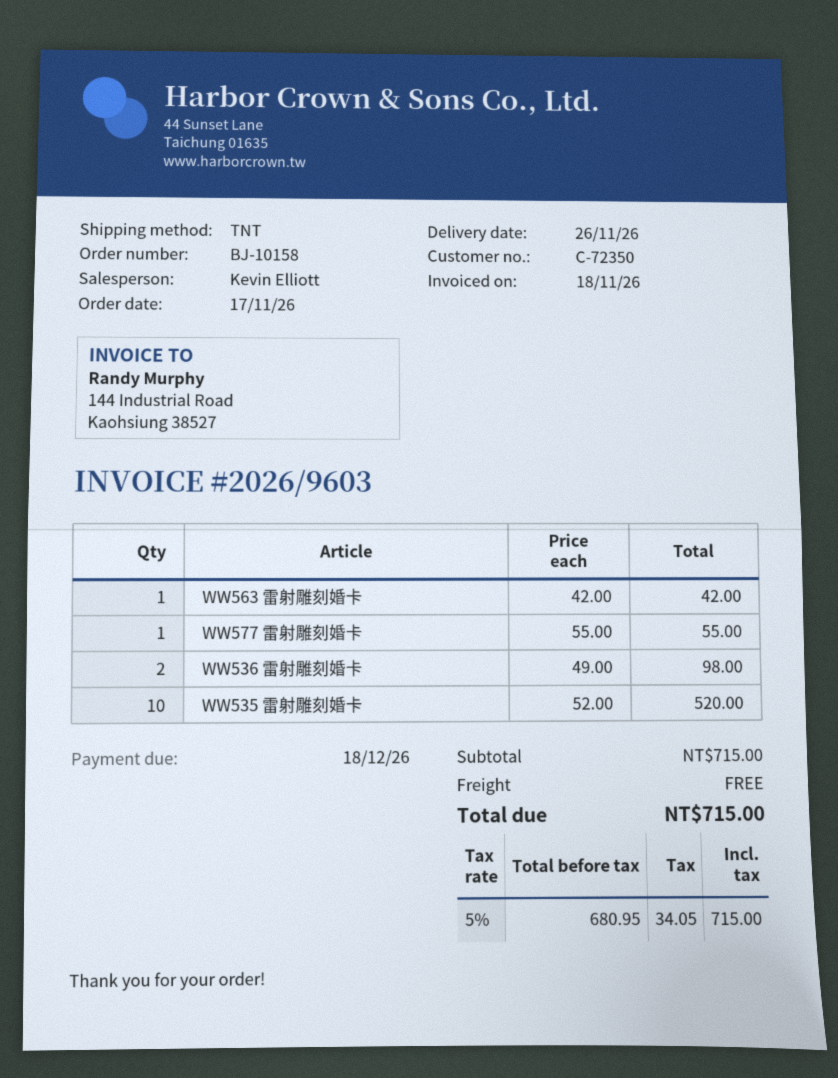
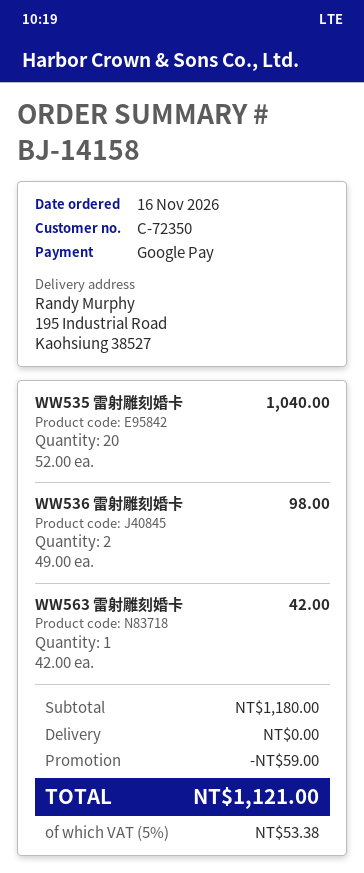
order number: BJ-10158 -> BJ-14158
order date: 2026-11-17 -> 2026-11-16
WW577 雷射雕刻婚卡: 1 x 55.00 = 55.00 -> none
WW535 雷射雕刻婚卡: 10 x 52.00 = 520.00 -> 20 x 52.00 = 1040.00
subtotal: 715.00 -> 1180.00
discount: none -> 59.00
tax: 5% = 34.05 -> 5% = 53.38
total: 715.00 -> 1121.00

